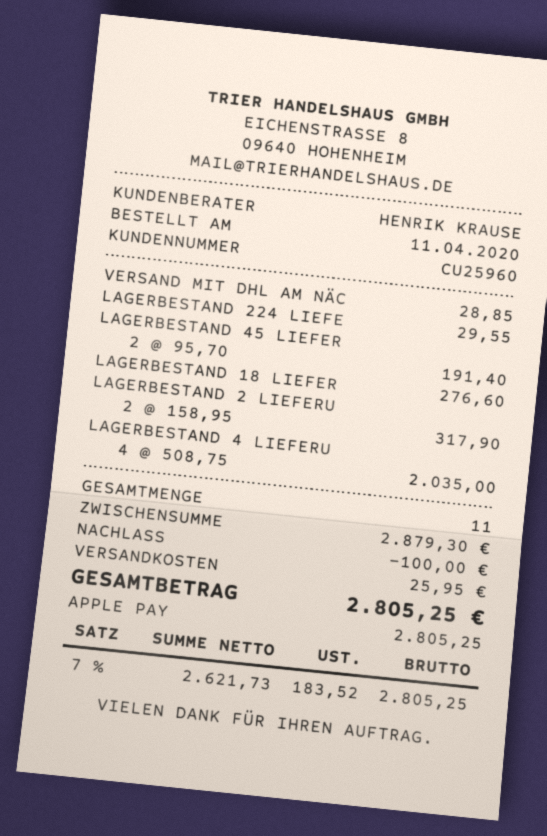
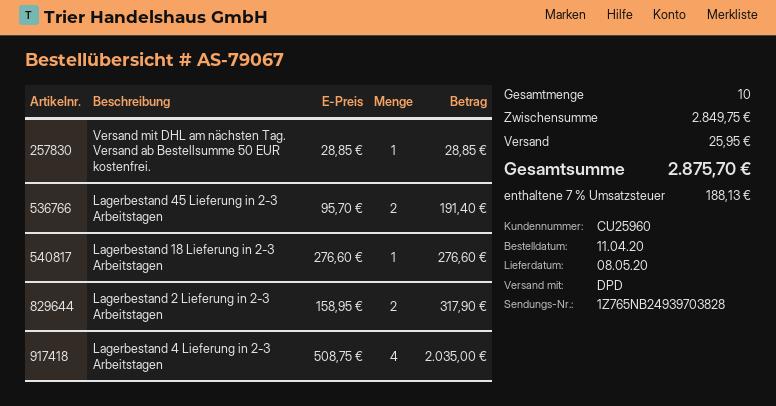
LAGERBESTAND 224 LIEFE: 1 x 29.55 = 29.55 -> none
total quantity: 11 -> 10
subtotal: 2879.30 -> 2849.75
discount: 100.00 -> none
tax: 7% = 183.52 -> 7% = 188.13
total: 2805.25 -> 2875.70

